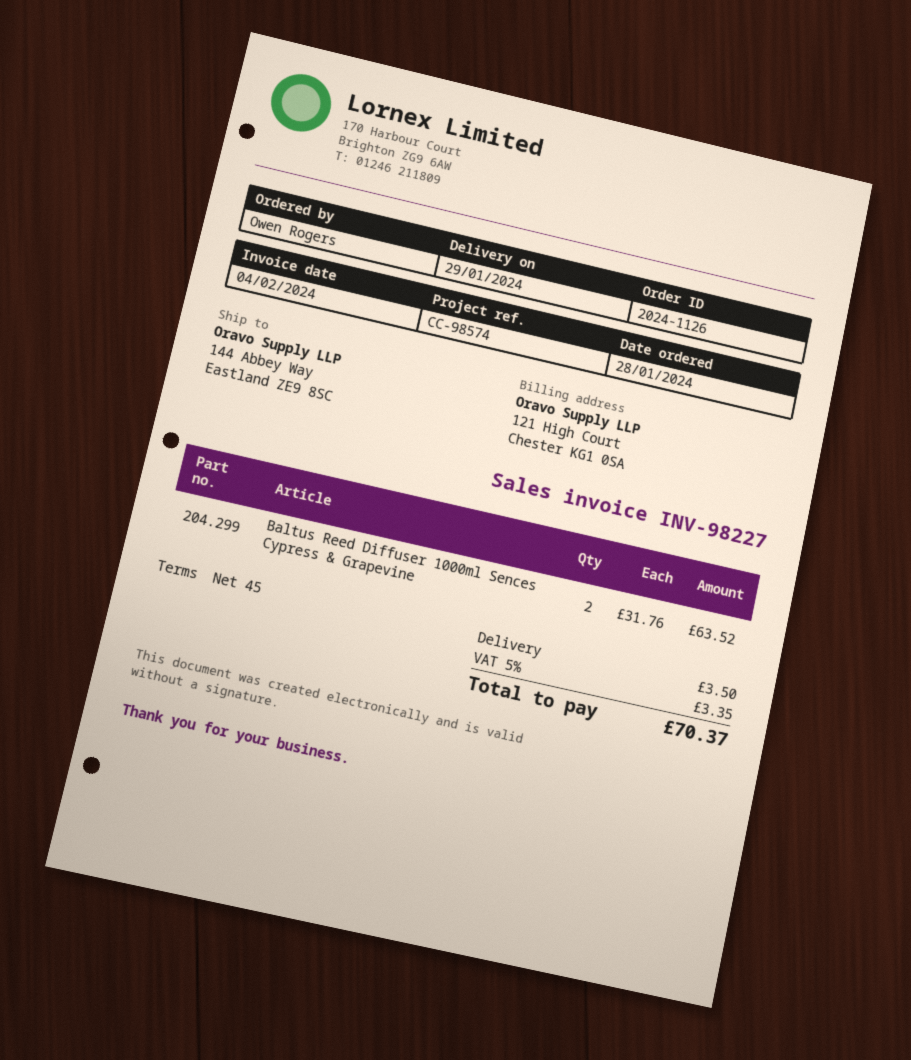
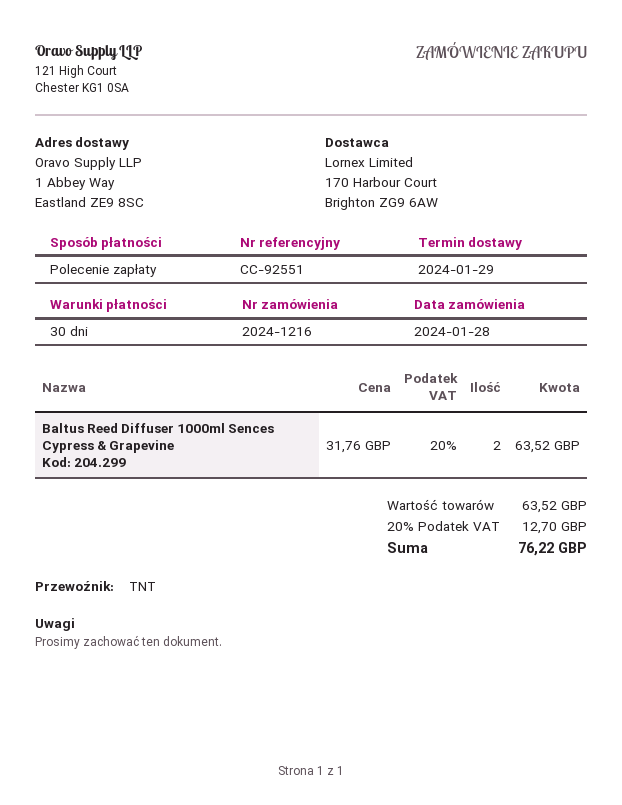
order number: 2024-1126 -> 2024-1216
payment terms: 45 days -> 30 days
reference: CC-98574 -> CC-92551
ship to: 144 Abbey Way, Eastland ZE9 8SC -> 1 Abbey Way, Eastland ZE9 8SC
shipping: 3.50 -> none
tax: 5% = 3.35 -> 20% = 12.70
total: 70.37 -> 76.22

